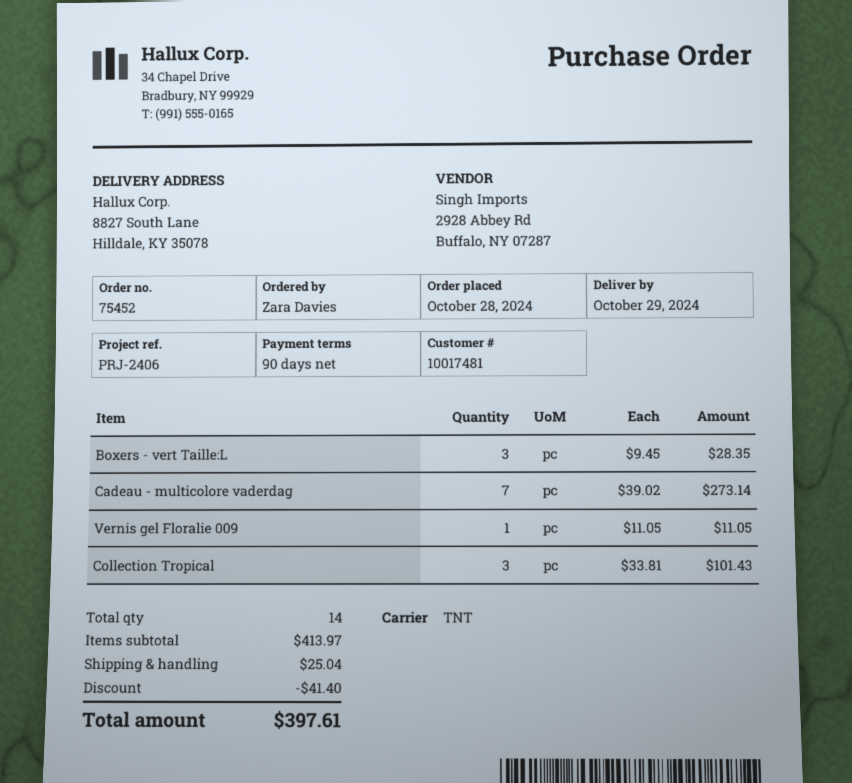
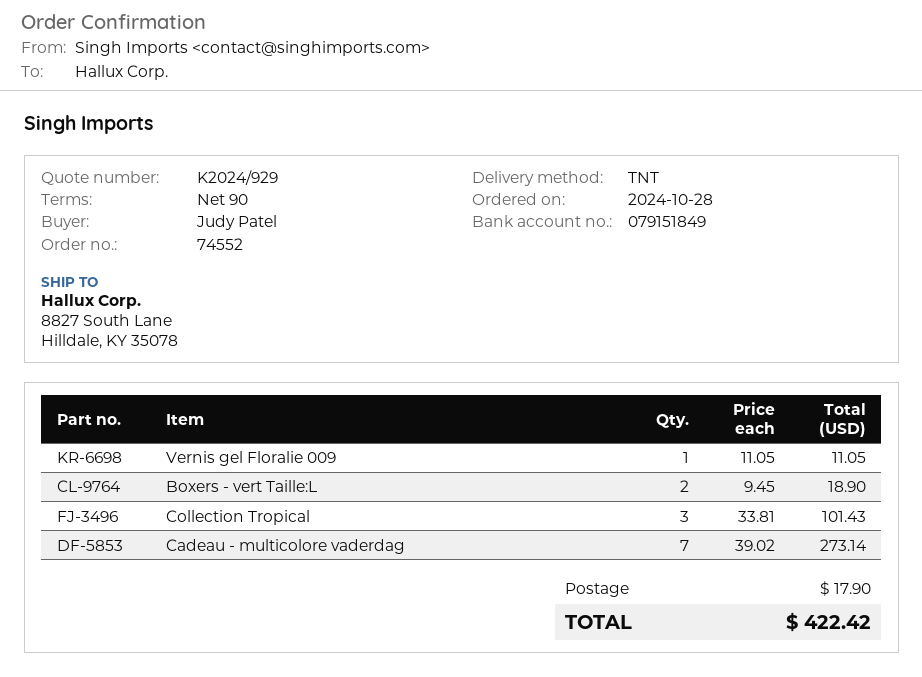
order number: 75452 -> 74552
ordered by: Zara Davies -> Judy Patel
Boxers - vert Taille:L: 3 x 9.45 = 28.35 -> 2 x 9.45 = 18.90
discount: 41.40 -> none
shipping: 25.04 -> 17.90
total: 397.61 -> 422.42

